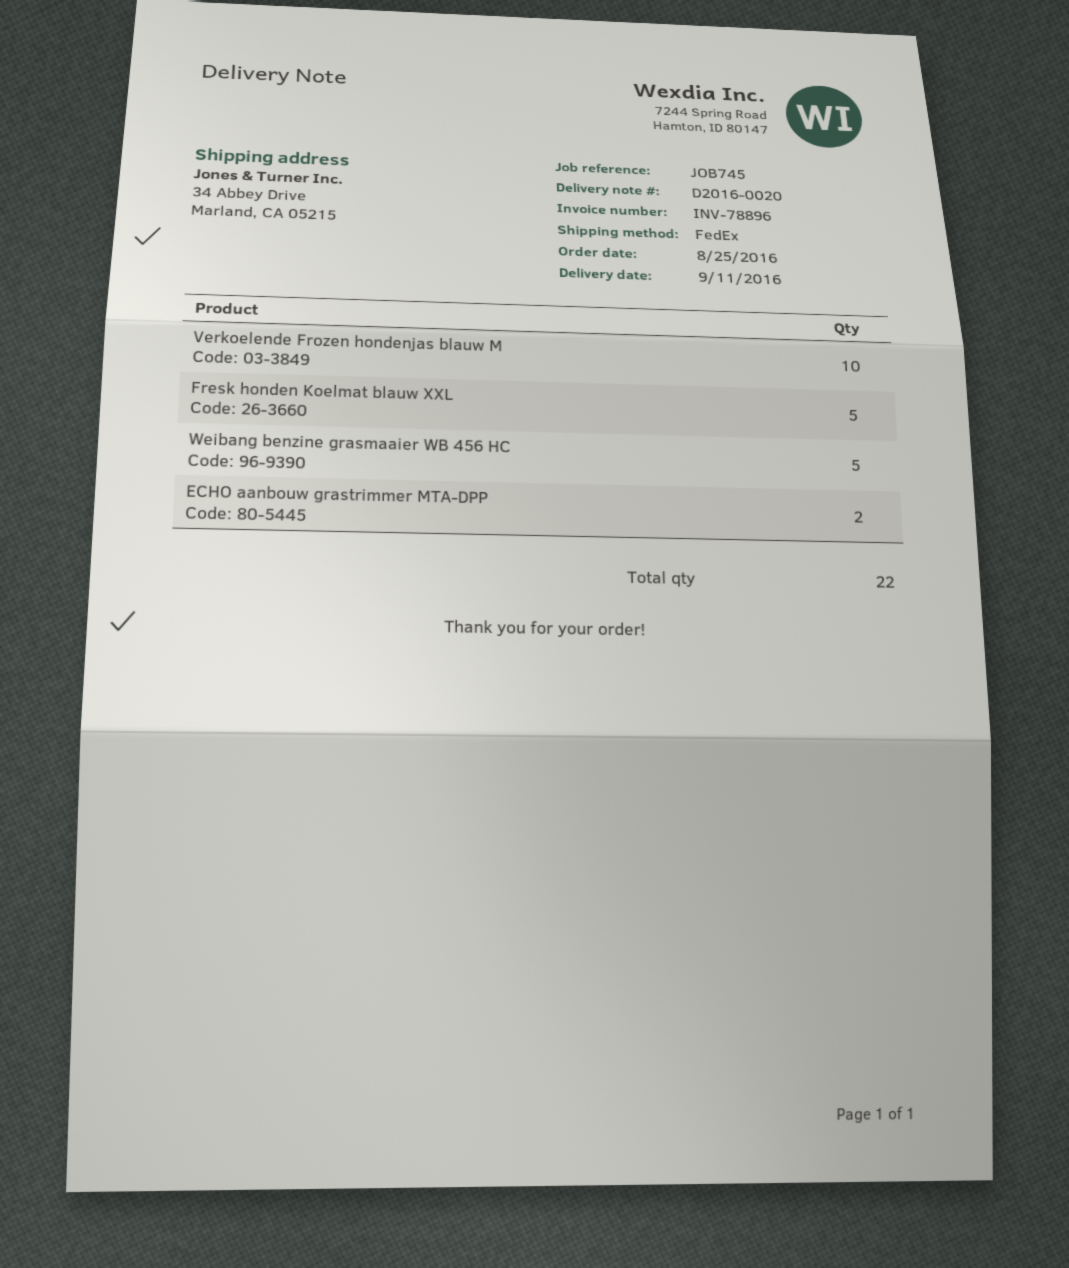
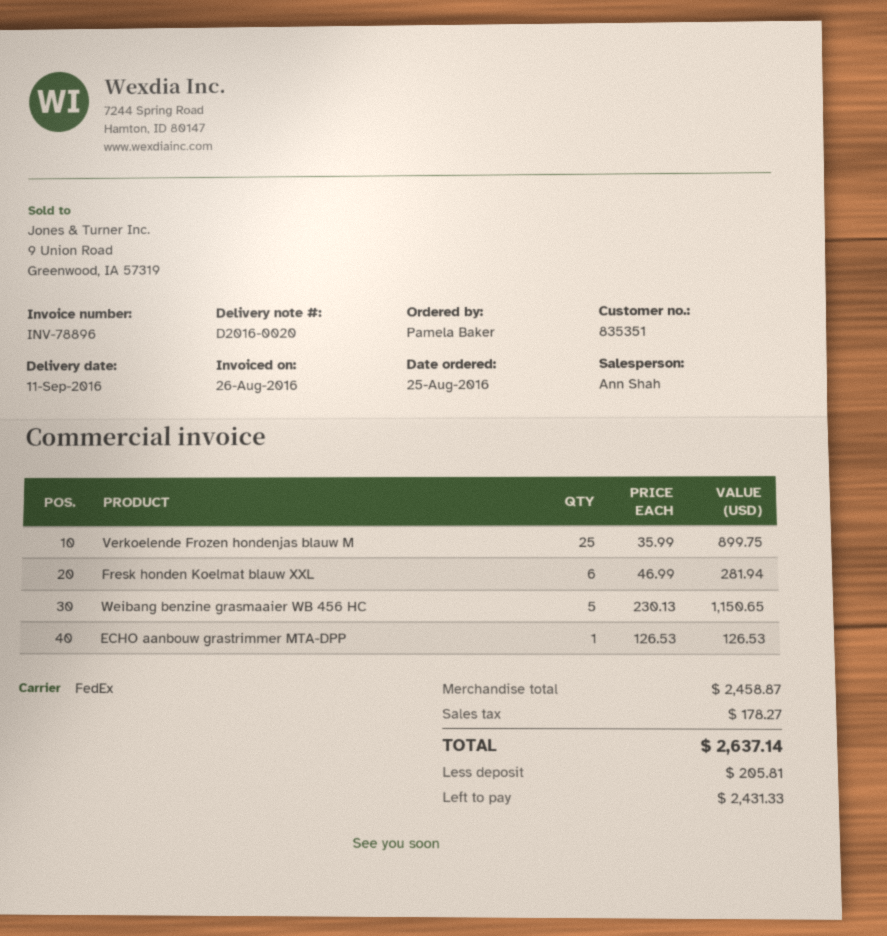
Verkoelende Frozen hondenjas blauw M: 10 -> 25
Fresk honden Koelmat blauw XXL: 5 -> 6
ECHO aanbouw grastrimmer MTA-DPP: 2 -> 1

